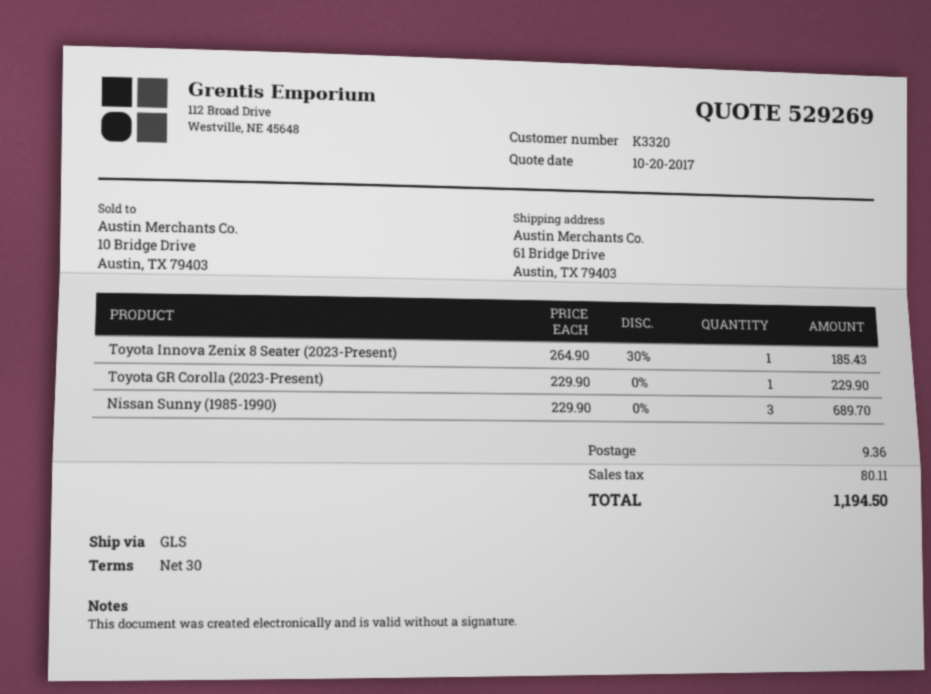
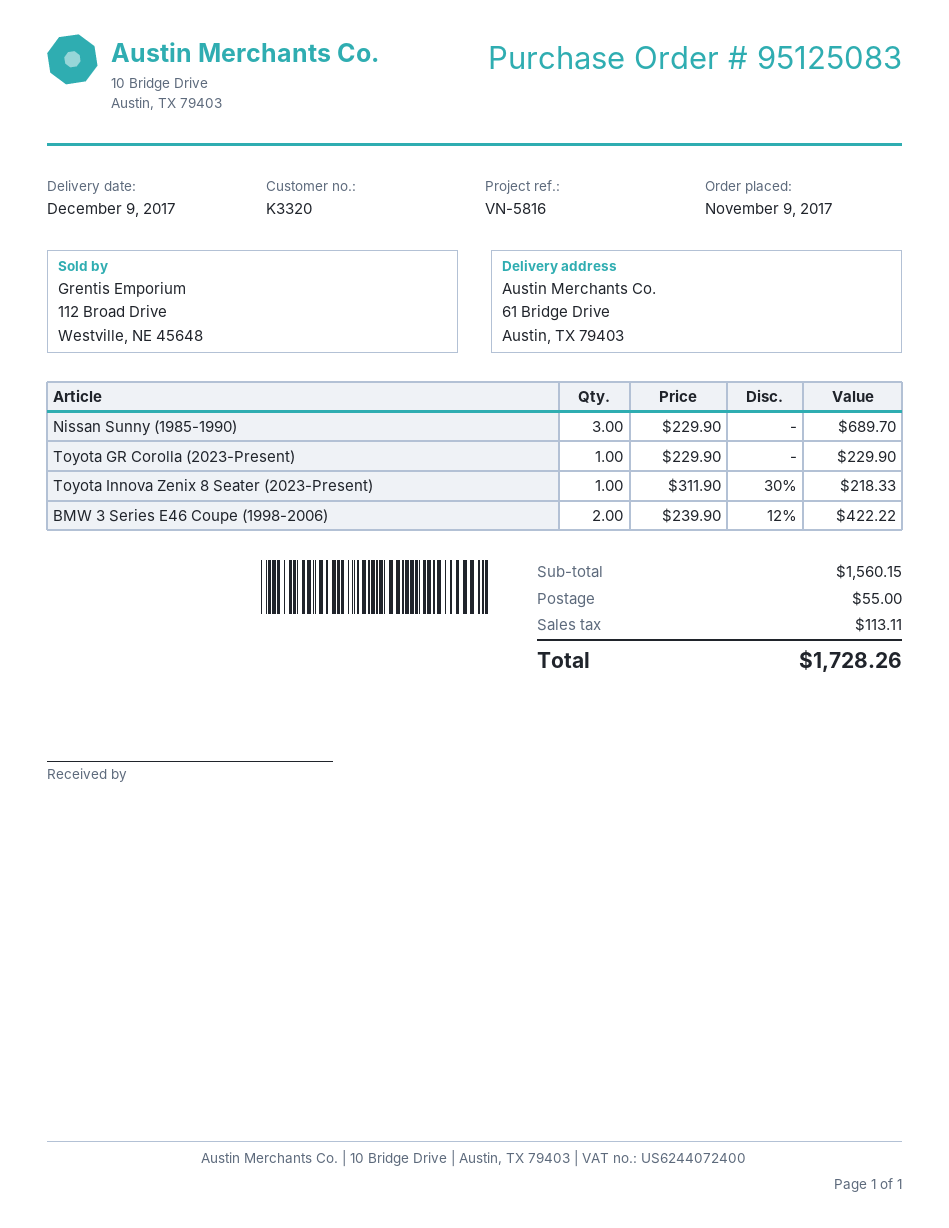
Toyota Innova Zenix 8 Seater (2023-Present): 1 x 264.90 - 30% = 185.43 -> 1 x 311.90 - 30% = 218.33
BMW 3 Series E46 Coupe (1998-2006): none -> 2 x 239.90 - 12% = 422.22
shipping: 9.36 -> 55.00
tax: 80.11 -> 113.11
total: 1194.50 -> 1728.26

